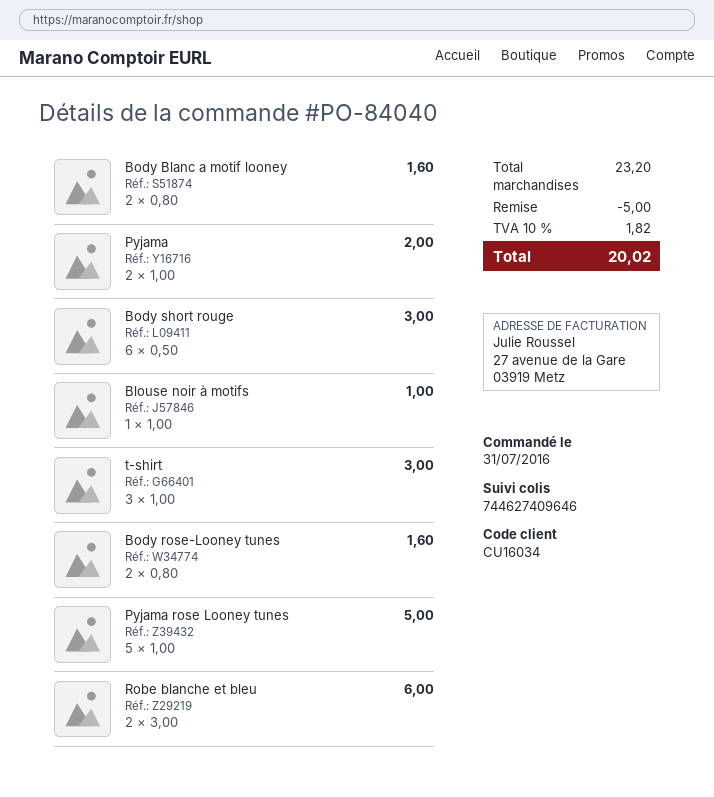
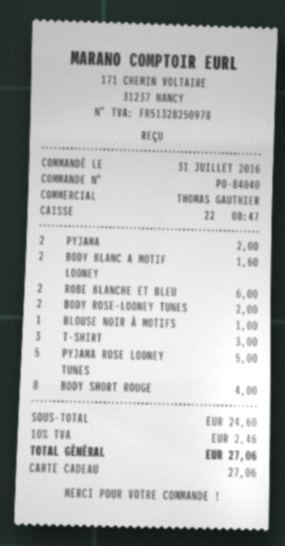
Body short rouge: 6 for 3.00 -> 8 for 4.00
Body rose-Looney tunes: 2 for 1.60 -> 2 for 2.00
subtotal: 23.20 -> 24.60
discount: 5.00 -> none
tax: 10% = 1.82 -> 10% = 2.46
total: 20.02 -> 27.06

